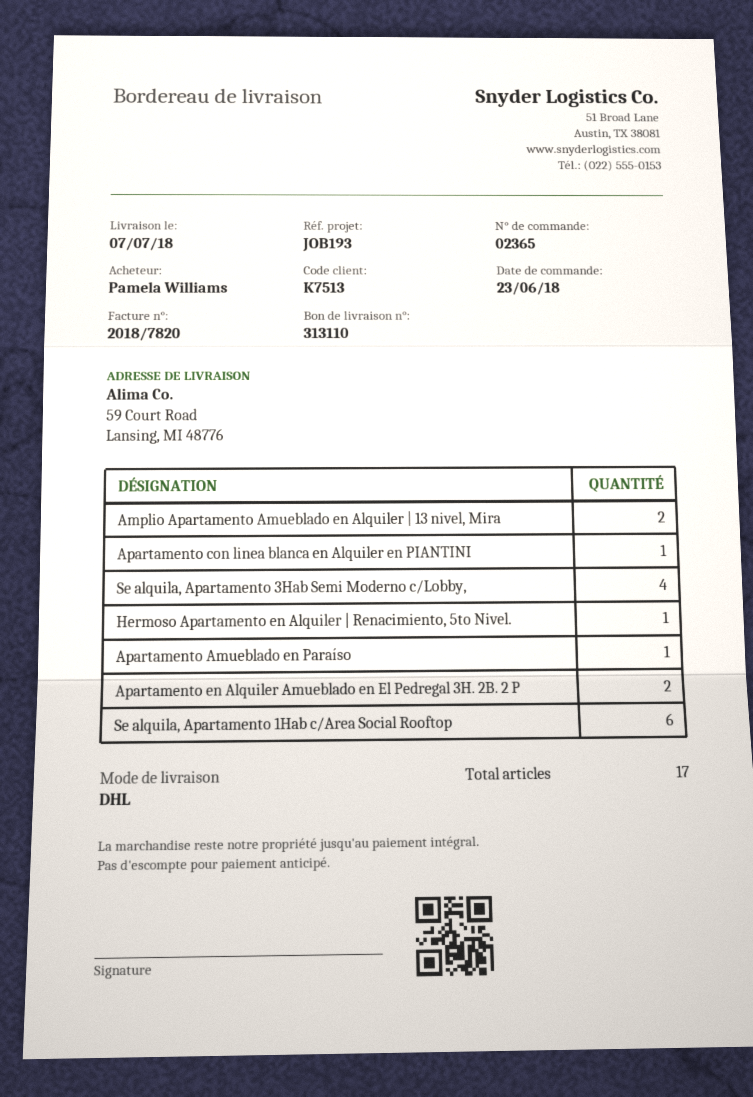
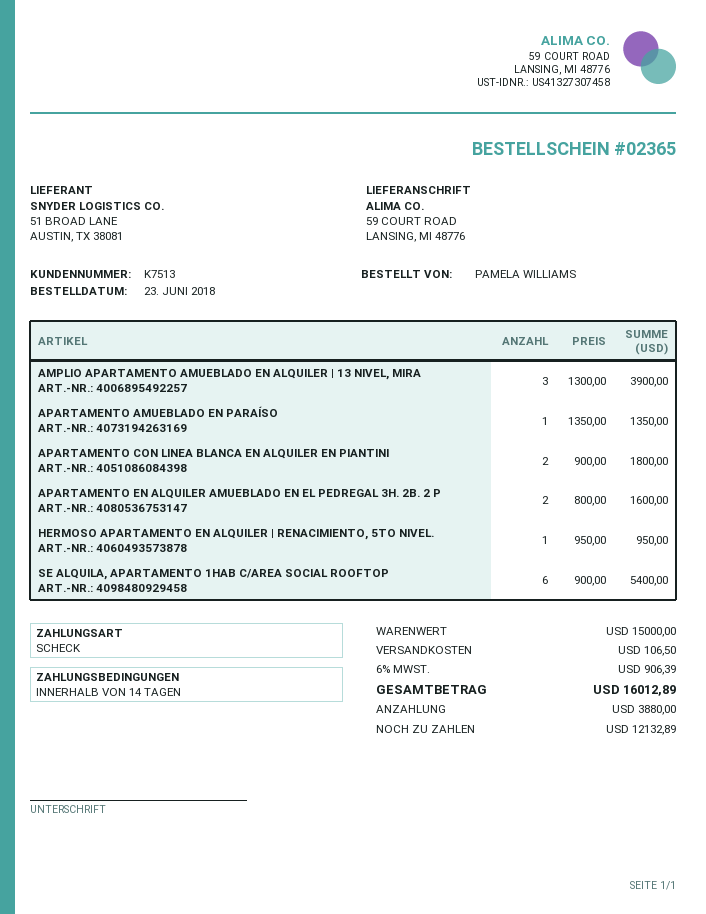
Amplio Apartamento Amueblado en Alquiler | 13 nivel, Mira: 2 -> 3
Apartamento con linea blanca en Alquiler en PIANTINI: 1 -> 2
Se alquila, Apartamento 3Hab Semi Moderno c/Lobby,: 4 -> none

